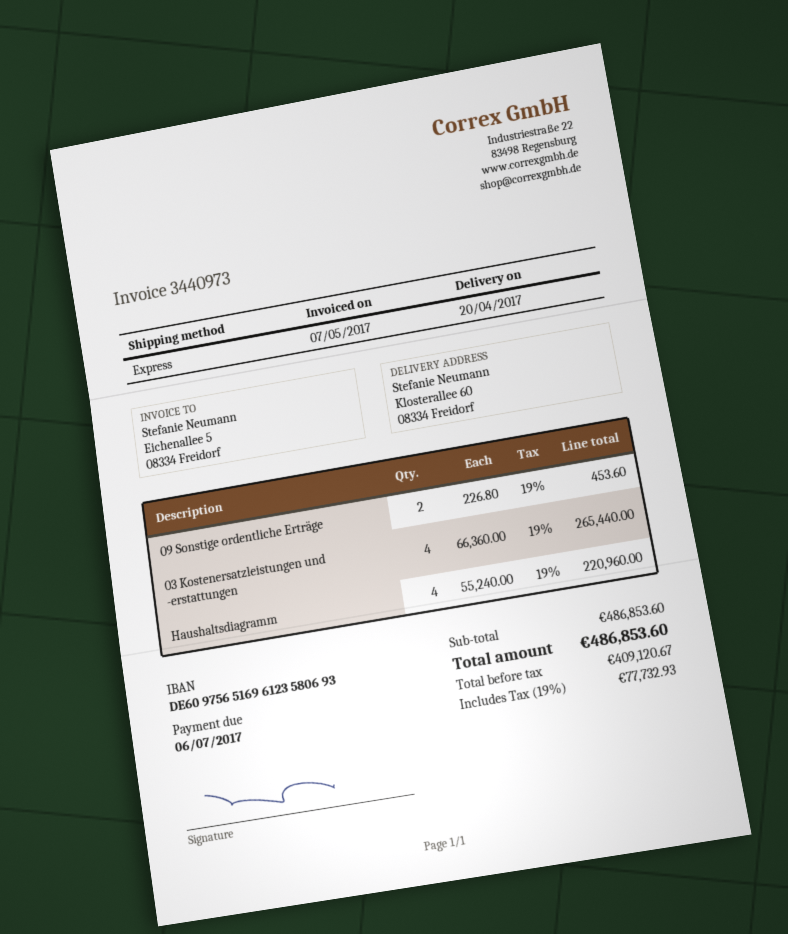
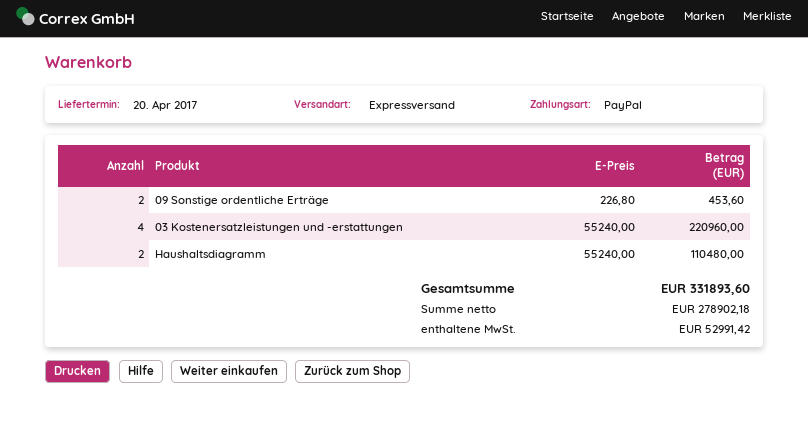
03 Kostenersatzleistungen und -erstattungen: 4 x 66360.00 = 265440.00 -> 4 x 55240.00 = 220960.00
Haushaltsdiagramm: 4 x 55240.00 = 220960.00 -> 2 x 55240.00 = 110480.00
net: 409120.67 -> 278902.18
tax: 77732.93 -> 52991.42
total: 486853.60 -> 331893.60

